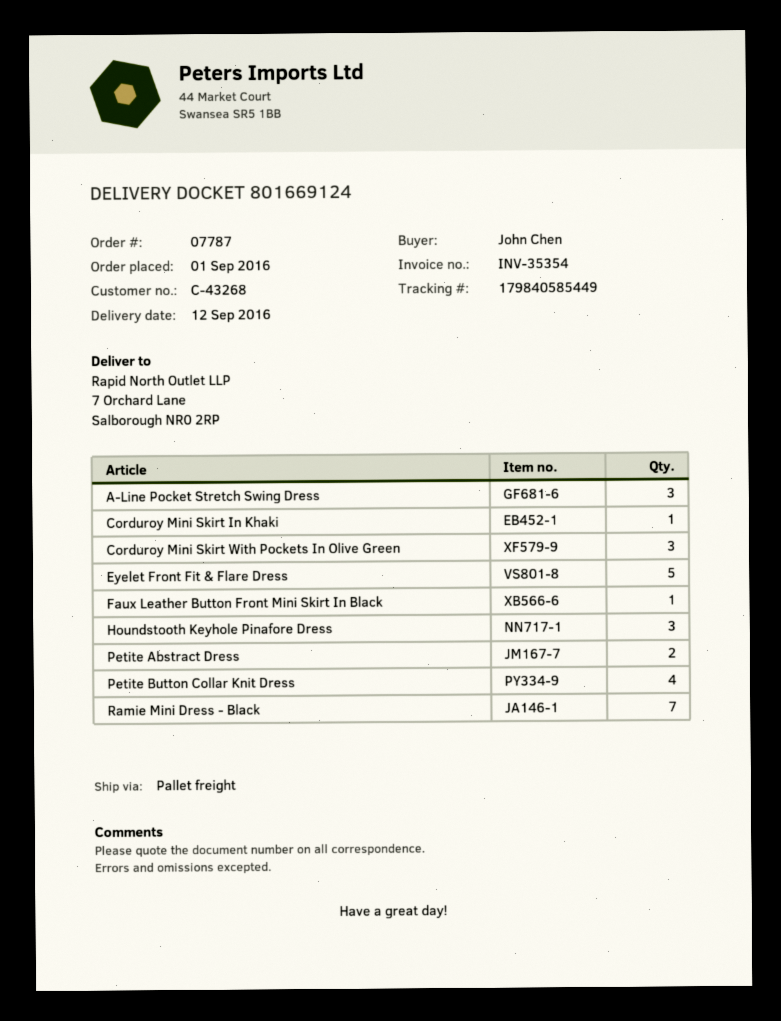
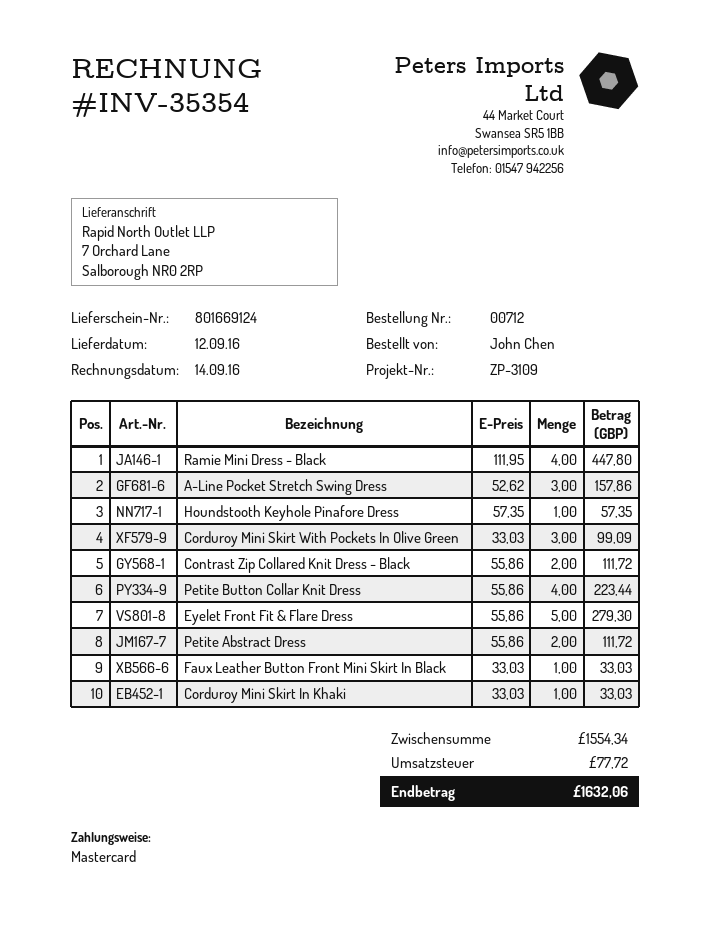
order number: 07787 -> 00712
Houndstooth Keyhole Pinafore Dress: 3 -> 1
Ramie Mini Dress - Black: 7 -> 4
Contrast Zip Collared Knit Dress - Black: none -> 2

